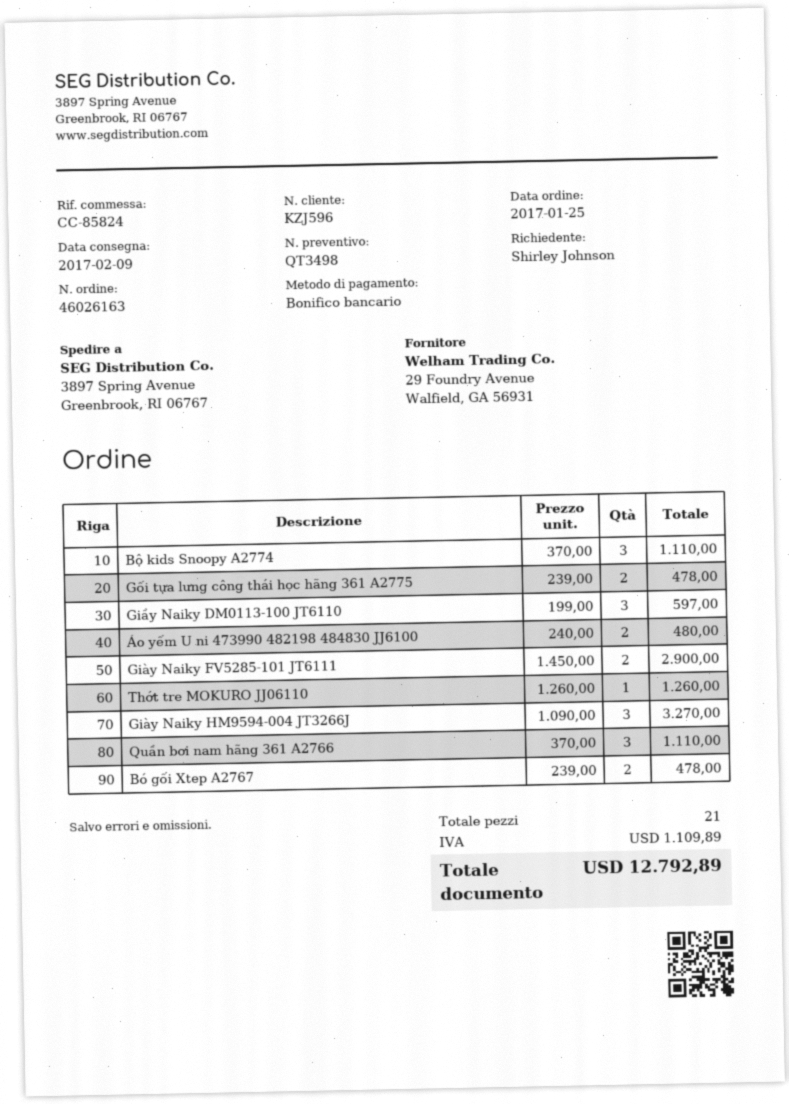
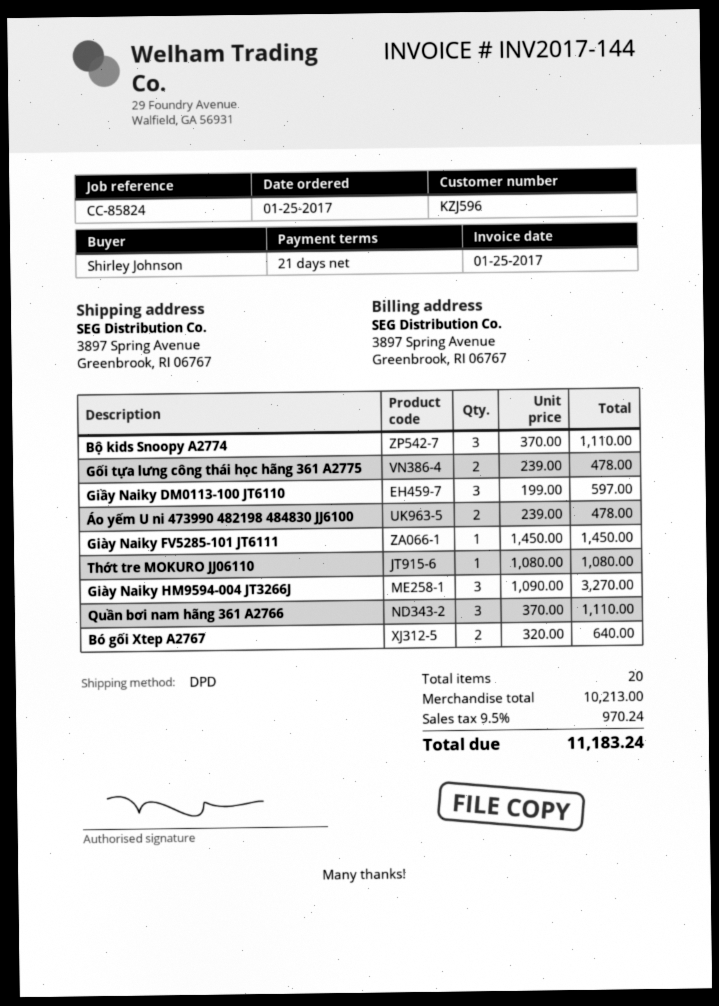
Áo yếm U ni 473990 482198 484830 JJ6100: 2 x 240.00 = 480.00 -> 2 x 239.00 = 478.00
Giày Naiky FV5285-101 JT6111: 2 x 1450.00 = 2900.00 -> 1 x 1450.00 = 1450.00
Thớt tre MOKURO JJ06110: 1 x 1260.00 = 1260.00 -> 1 x 1080.00 = 1080.00
Bó gối Xtep A2767: 2 x 239.00 = 478.00 -> 2 x 320.00 = 640.00
total quantity: 21 -> 20
tax: 1109.89 -> 970.24
total: 12792.89 -> 11183.24

